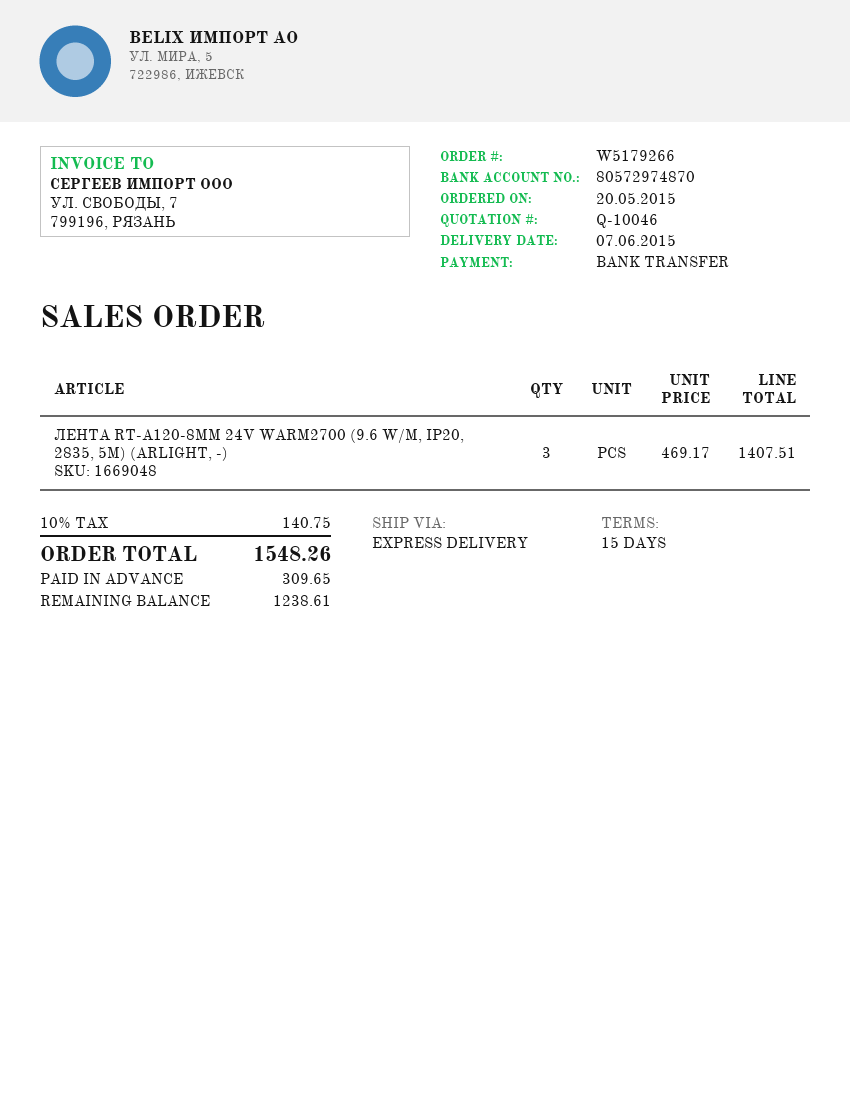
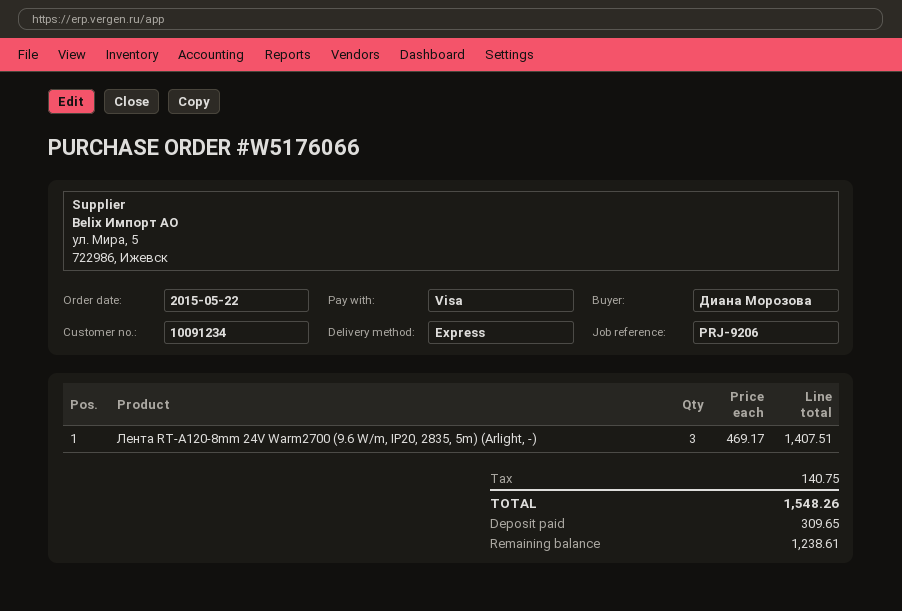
order number: W5179266 -> W5176066
order date: 2015-05-20 -> 2015-05-22
payment method: bank transfer -> Visa

